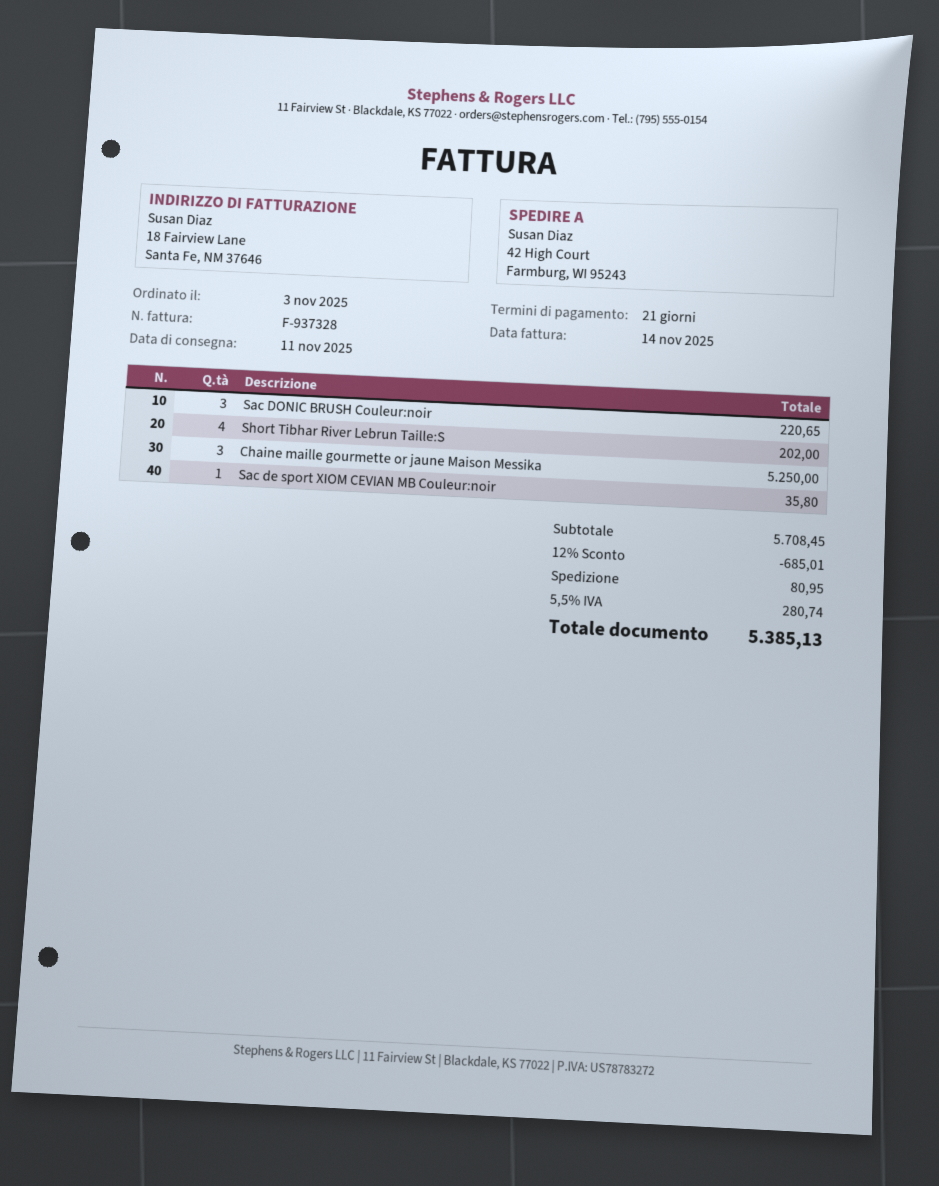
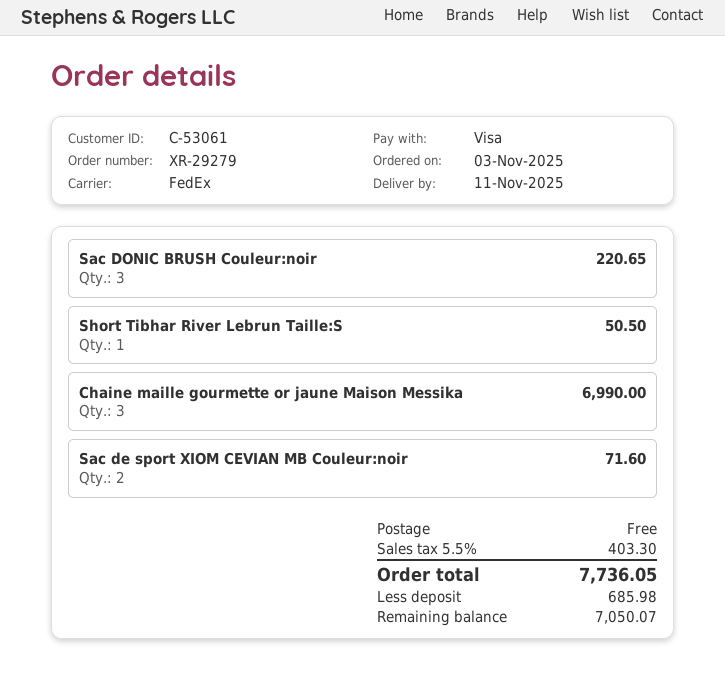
Short Tibhar River Lebrun Taille:S: 4 for 202.00 -> 1 for 50.50
Chaine maille gourmette or jaune Maison Messika: 3 for 5250.00 -> 3 for 6990.00
Sac de sport XIOM CEVIAN MB Couleur:noir: 1 for 35.80 -> 2 for 71.60
discount: 12% = 685.01 -> none
shipping: 80.95 -> 0.00
tax: 5.5% = 280.74 -> 5.5% = 403.30
total: 5385.13 -> 7736.05

